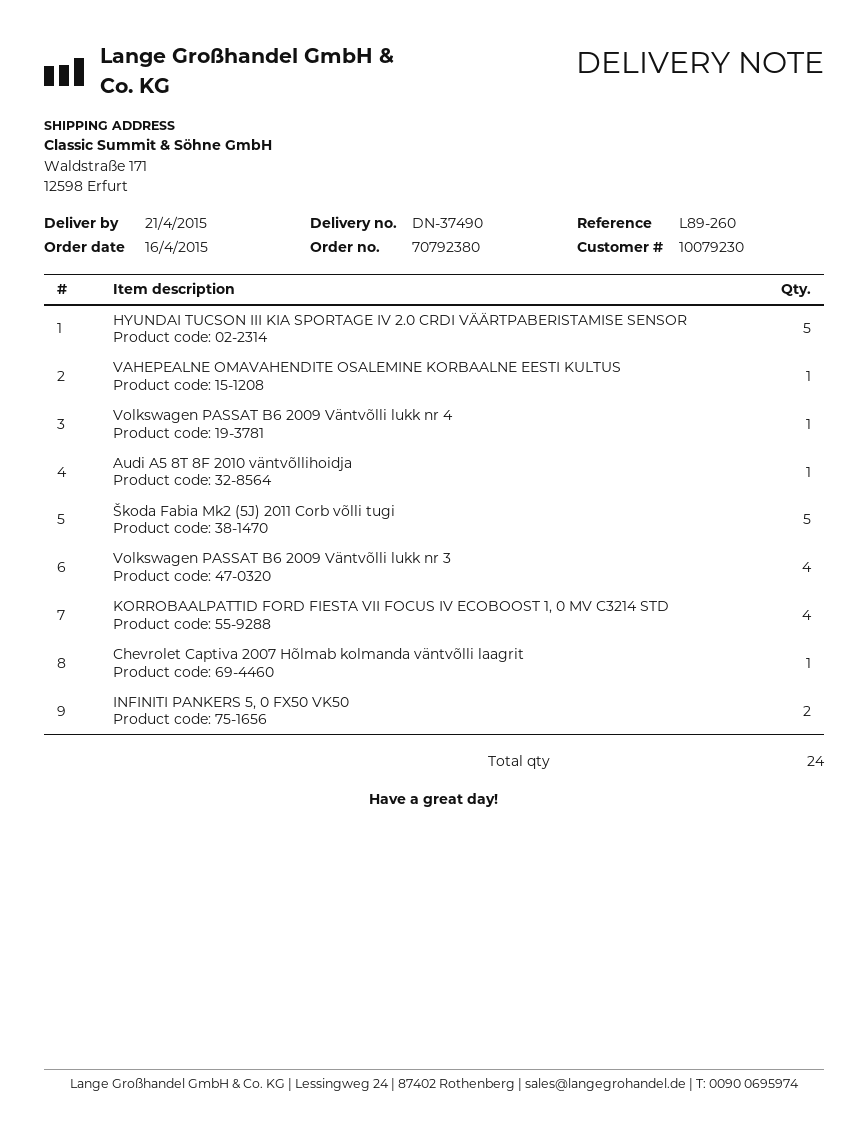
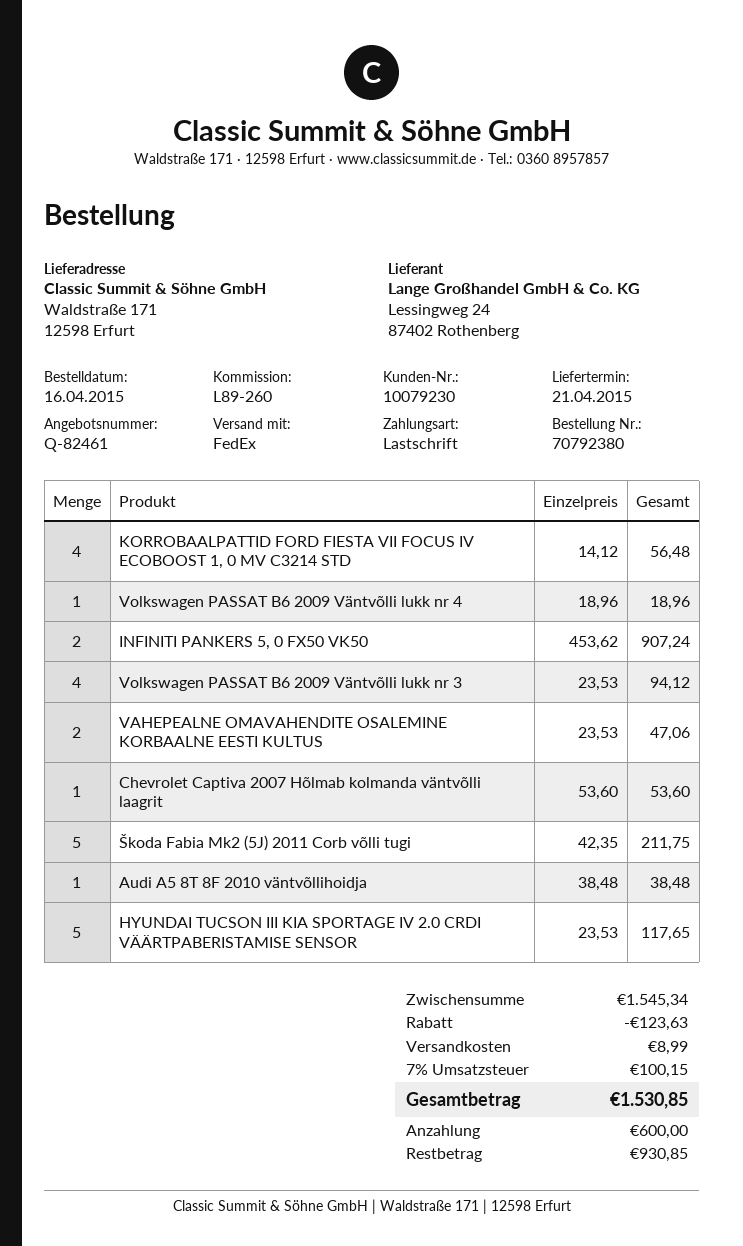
VAHEPEALNE OMAVAHENDITE OSALEMINE KORBAALNE EESTI KULTUS: 1 -> 2

